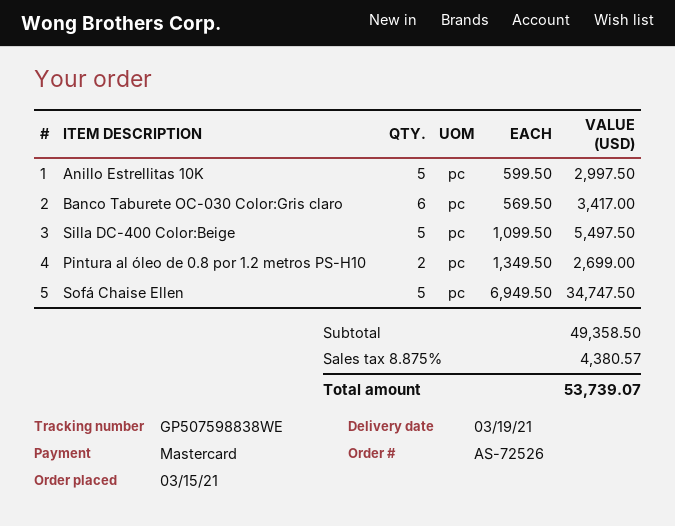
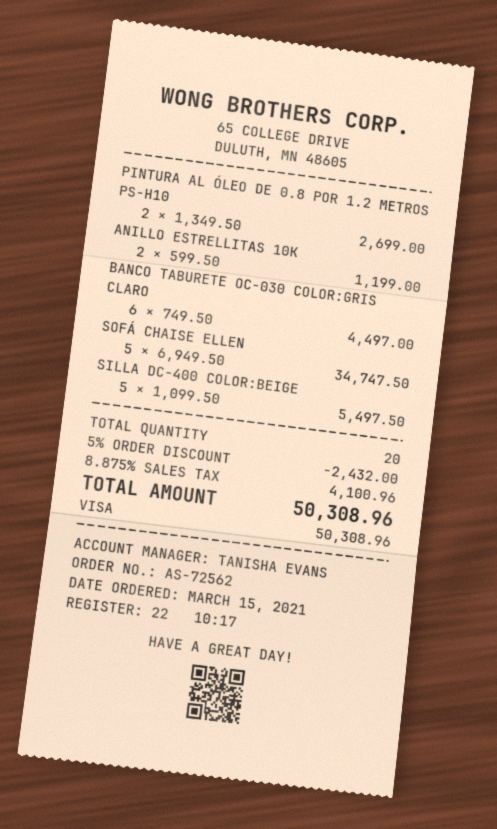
order number: AS-72526 -> AS-72562
payment method: Mastercard -> Visa
Anillo Estrellitas 10K: 5 x 599.50 = 2997.50 -> 2 x 599.50 = 1199.00
Banco Taburete OC-030 Color:Gris claro: 6 x 569.50 = 3417.00 -> 6 x 749.50 = 4497.00
discount: none -> 5% = 2432.00
tax: 8.875% = 4380.57 -> 8.875% = 4100.96
total: 53739.07 -> 50308.96

